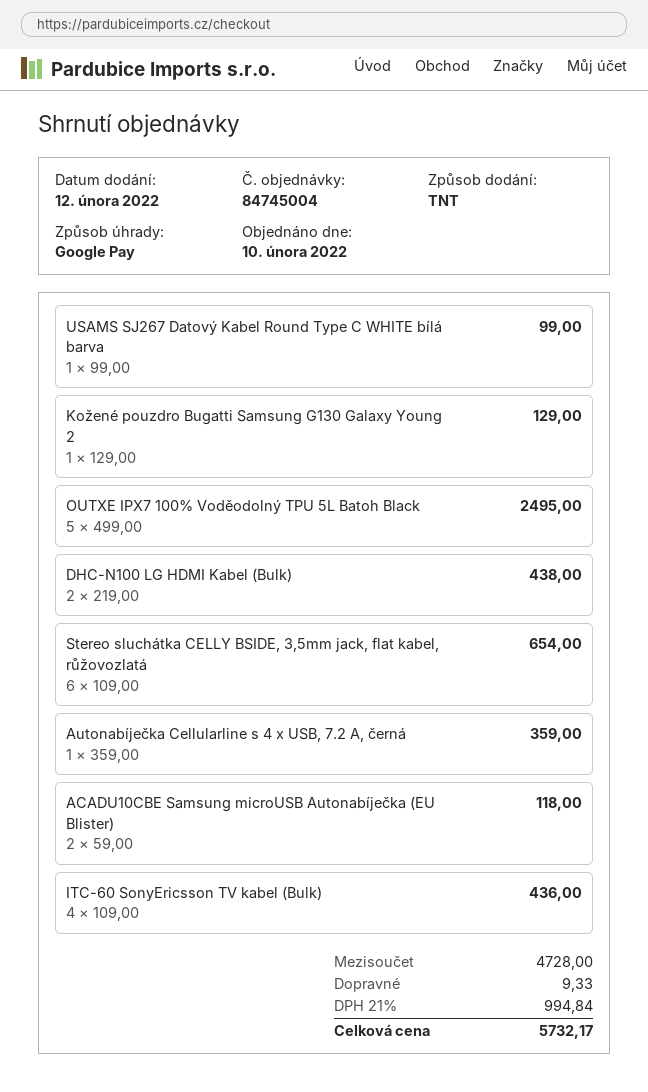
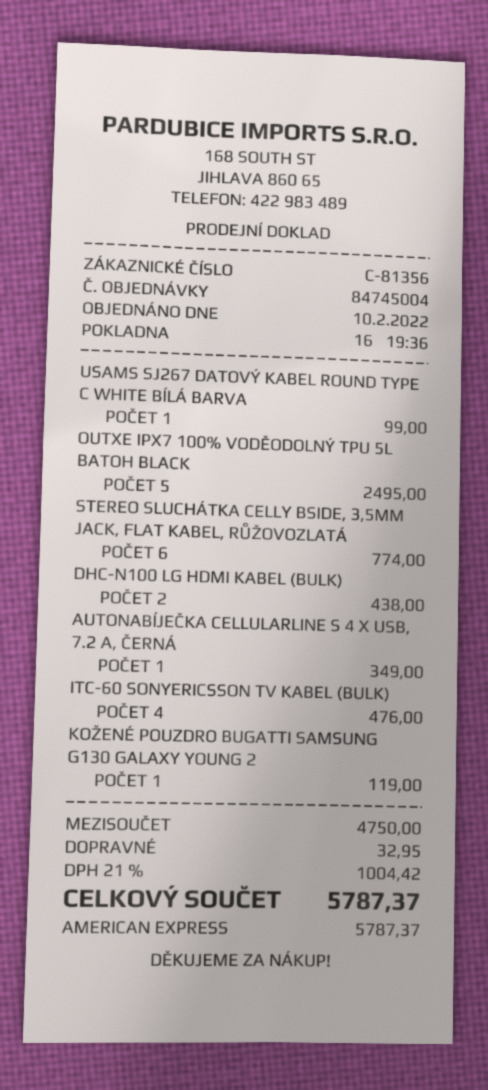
payment method: Google Pay -> American Express
Kožené pouzdro Bugatti Samsung G130 Galaxy Young 2: 1 for 129.00 -> 1 for 119.00
Stereo sluchátka CELLY BSIDE, 3,5mm jack, flat kabel, růžovozlatá: 6 for 654.00 -> 6 for 774.00
Autonabíječka Cellularline s 4 x USB, 7.2 A, černá: 1 for 359.00 -> 1 for 349.00
ACADU10CBE Samsung microUSB Autonabíječka (EU Blister): 2 for 118.00 -> none
ITC-60 SonyEricsson TV kabel (Bulk): 4 for 436.00 -> 4 for 476.00
subtotal: 4728.00 -> 4750.00
shipping: 9.33 -> 32.95
tax: 21% = 994.84 -> 21% = 1004.42
total: 5732.17 -> 5787.37

